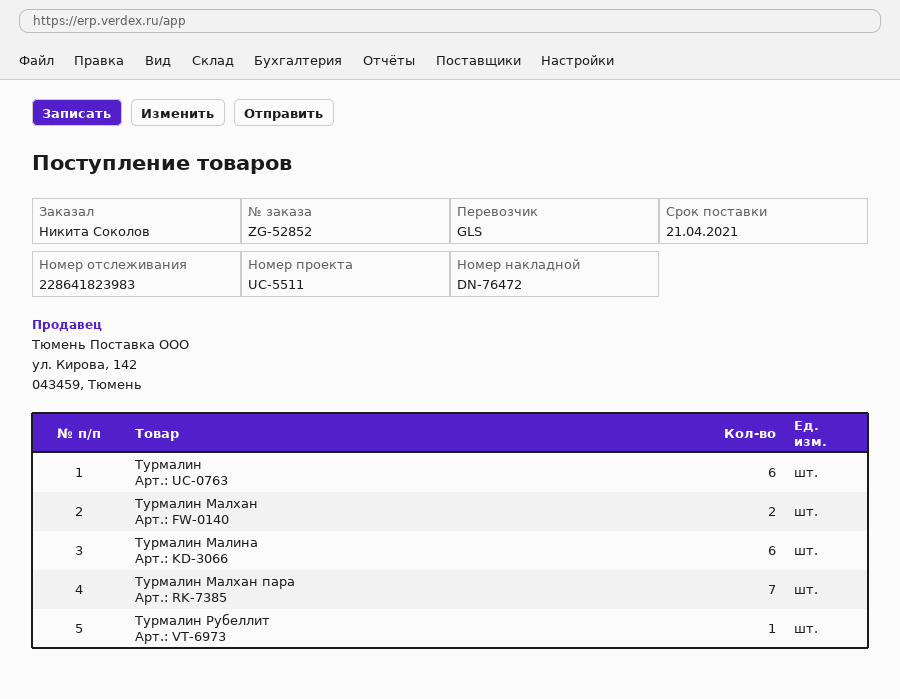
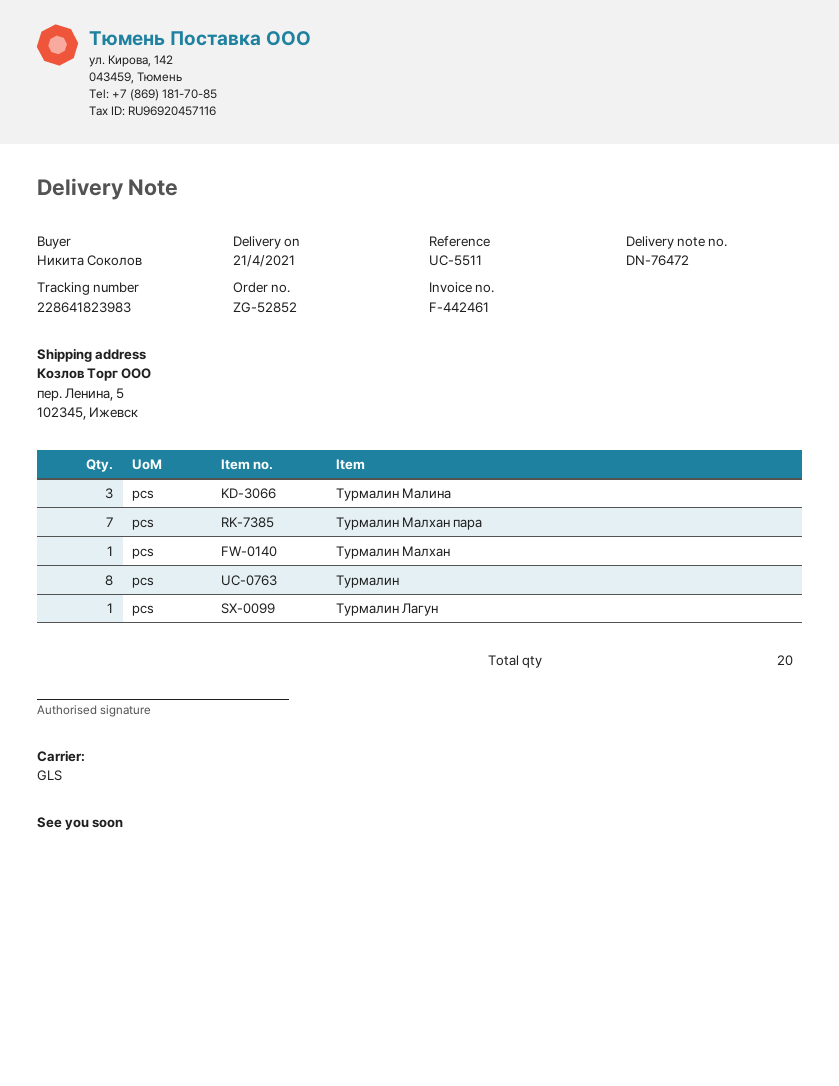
Турмалин: 6 -> 8
Турмалин Малхан: 2 -> 1
Турмалин Малина: 6 -> 3
Турмалин Рубеллит: 1 -> none
Турмалин Лагун: none -> 1

